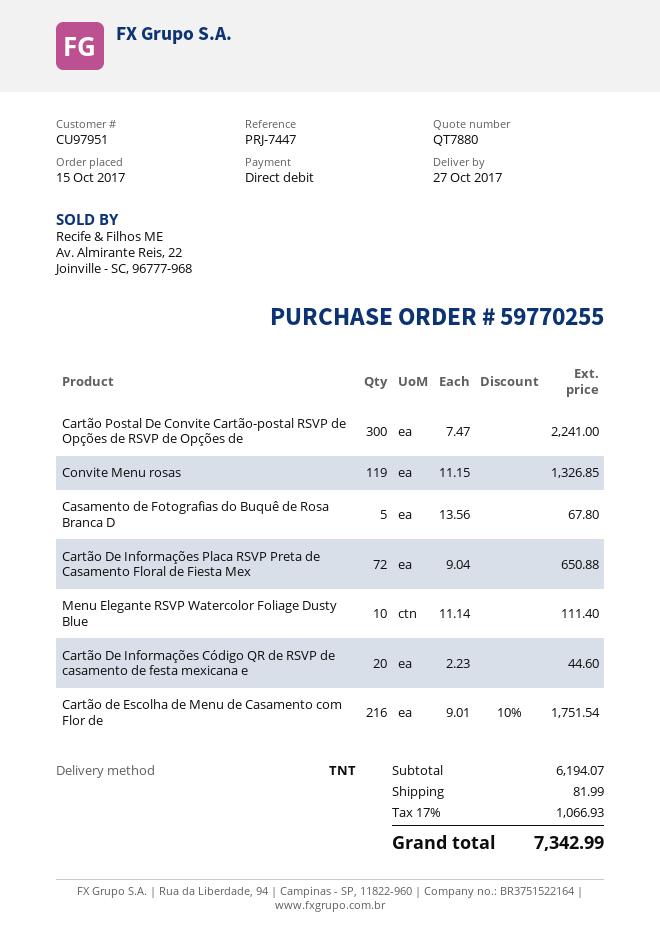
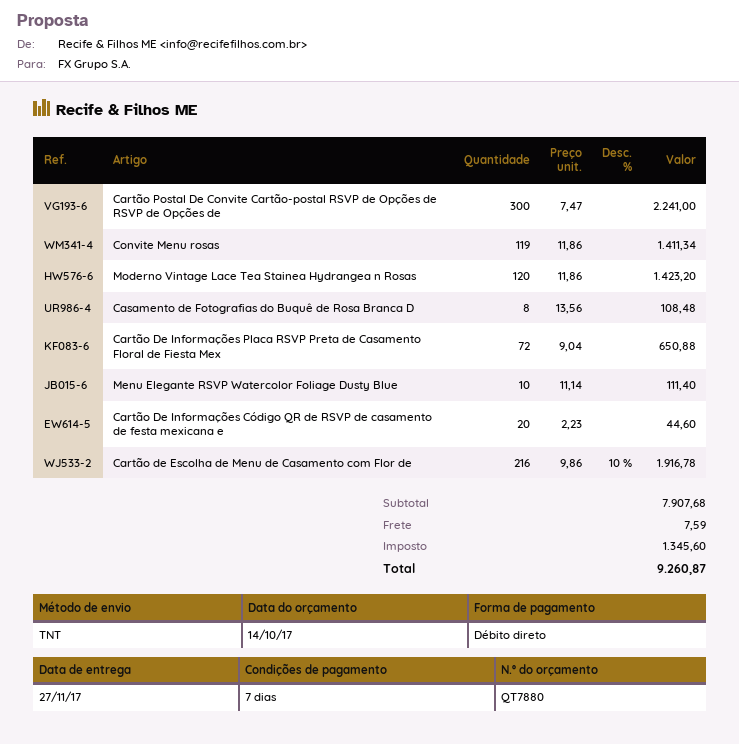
delivery date: 2017-10-27 -> 2017-11-27
Convite Menu rosas: 119 x 11.15 = 1326.85 -> 119 x 11.86 = 1411.34
Casamento de Fotografias do Buquê de Rosa Branca D: 5 x 13.56 = 67.80 -> 8 x 13.56 = 108.48
Cartão de Escolha de Menu de Casamento com Flor de: 216 x 9.01 - 10% = 1751.54 -> 216 x 9.86 - 10% = 1916.78
Moderno Vintage Lace Tea Stainea Hydrangea n Rosas: none -> 120 x 11.86 = 1423.20
subtotal: 6194.07 -> 7907.68
shipping: 81.99 -> 7.59
tax: 1066.93 -> 1345.60
total: 7342.99 -> 9260.87

